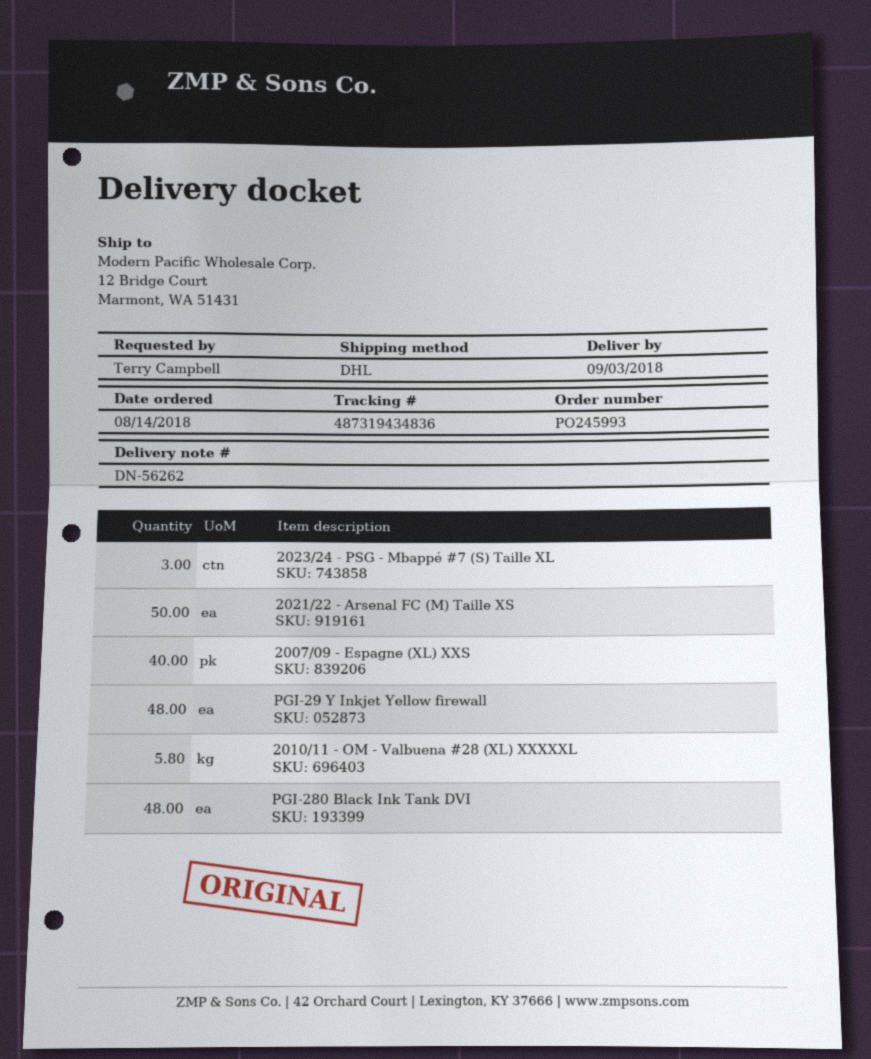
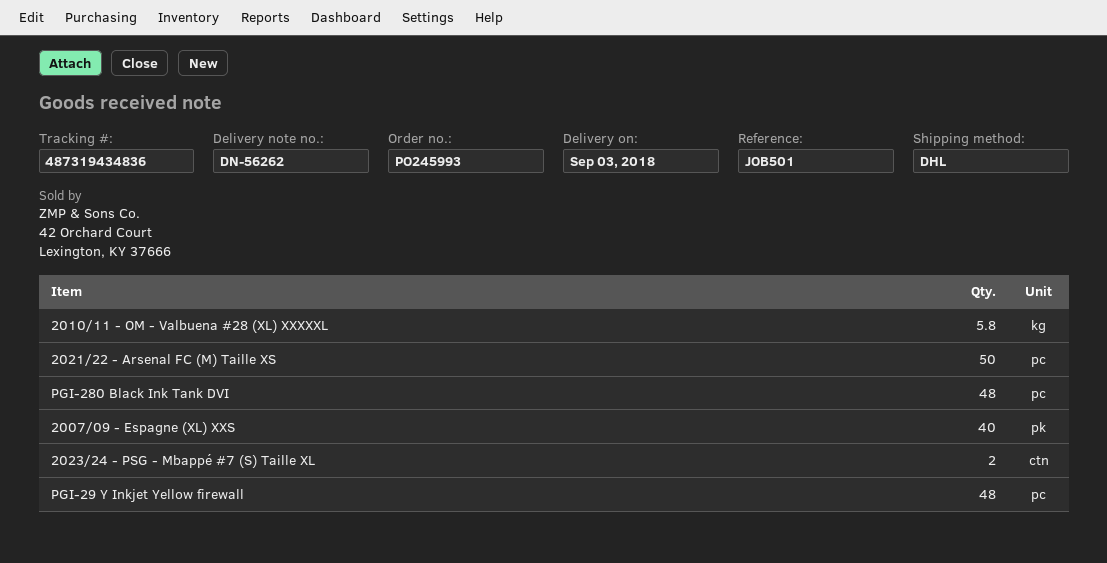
2023/24 - PSG - Mbappé #7 (S) Taille XL: 3 -> 2

